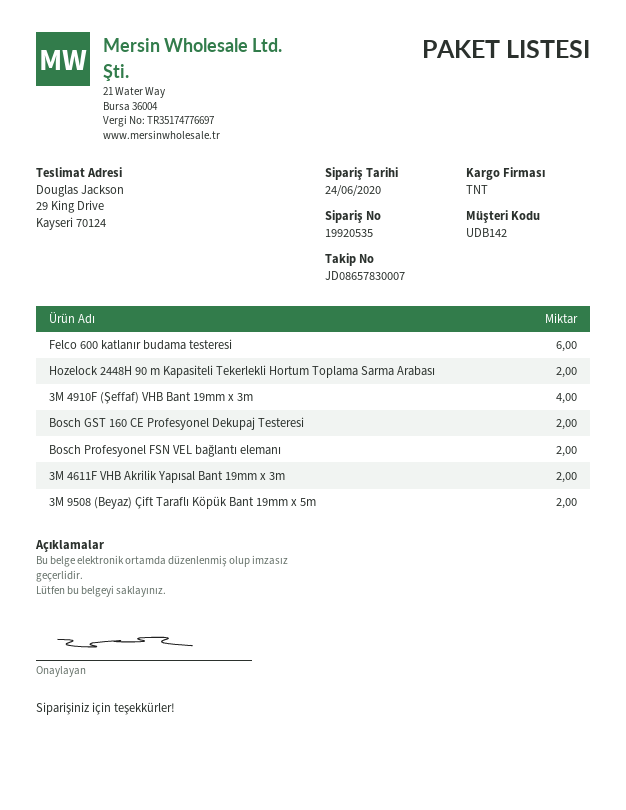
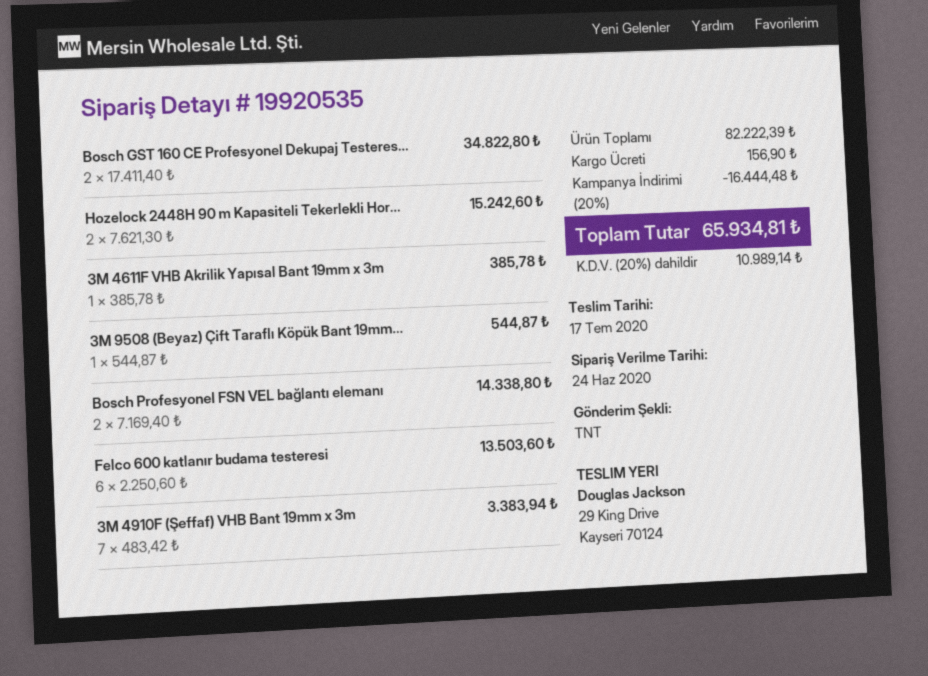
3M 4910F (Şeffaf) VHB Bant 19mm x 3m: 4 -> 7
3M 4611F VHB Akrilik Yapısal Bant 19mm x 3m: 2 -> 1
3M 9508 (Beyaz) Çift Taraflı Köpük Bant 19mm x 5m: 2 -> 1

